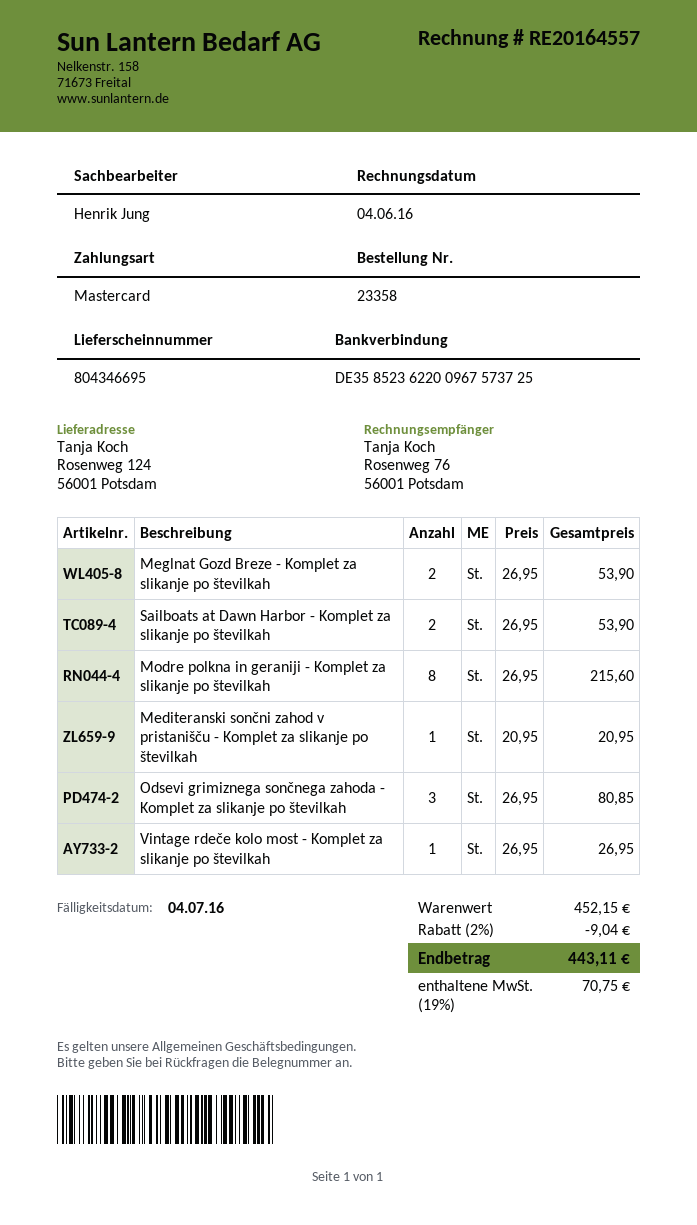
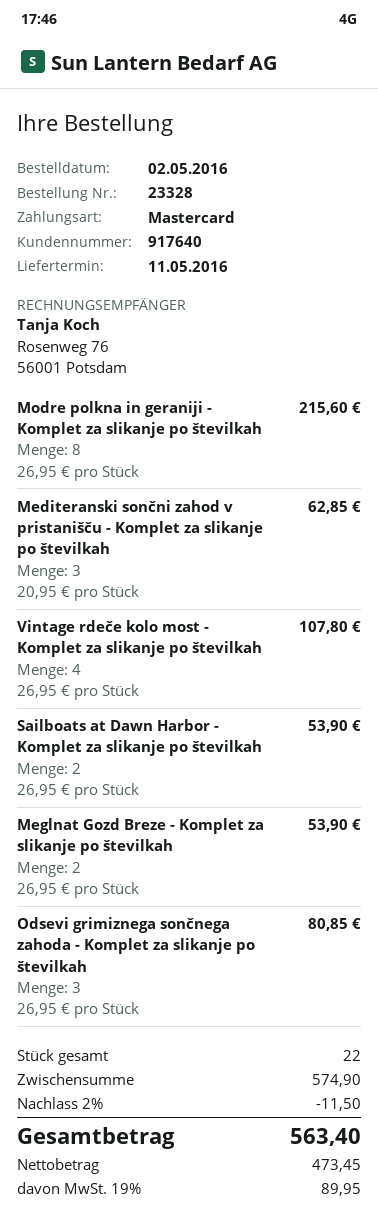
order number: 23358 -> 23328
Mediteranski sončni zahod v pristanišču - Komplet za slikanje po številkah: 1 x 20.95 = 20.95 -> 3 x 20.95 = 62.85
Vintage rdeče kolo most - Komplet za slikanje po številkah: 1 x 26.95 = 26.95 -> 4 x 26.95 = 107.80
subtotal: 452.15 -> 574.90
discount: 2% = 9.04 -> 2% = 11.50
tax: 19% = 70.75 -> 19% = 89.95
total: 443.11 -> 563.40

